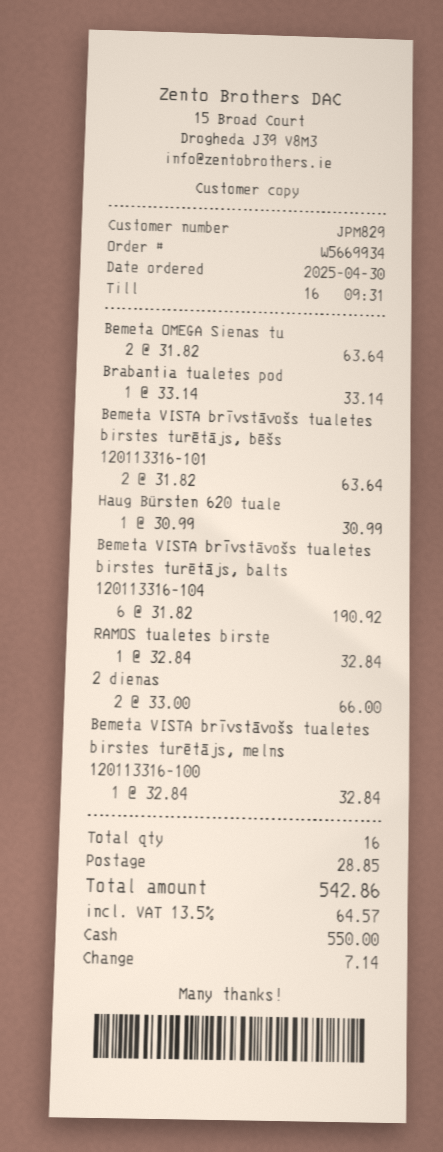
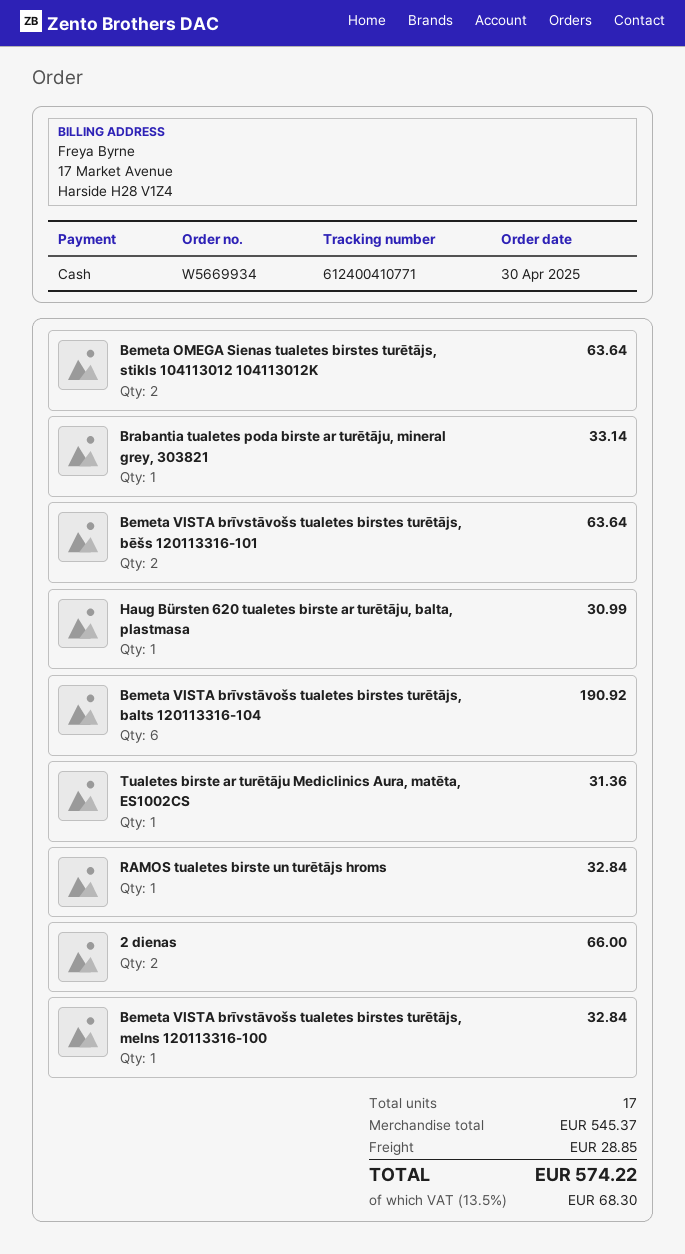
Tualetes birste ar turētāju Mediclinics Aura, matēta, ES1002CS: none -> 1 for 31.36
total quantity: 16 -> 17
tax: 13.5% = 64.57 -> 13.5% = 68.30
total: 542.86 -> 574.22

